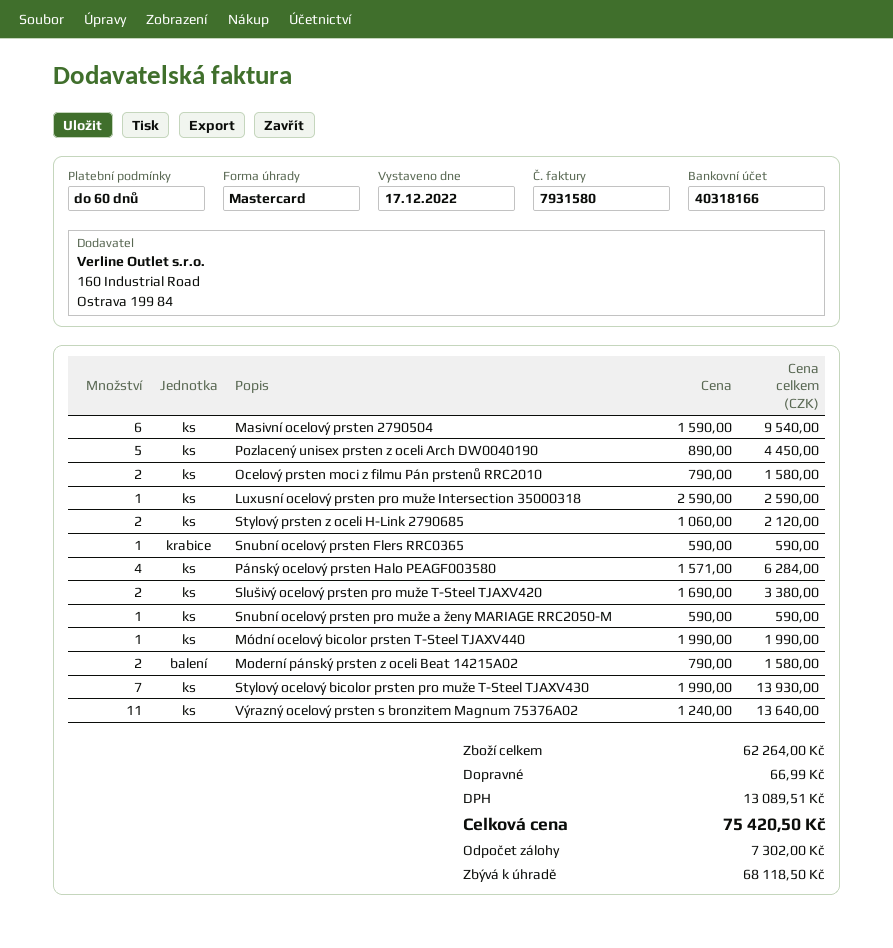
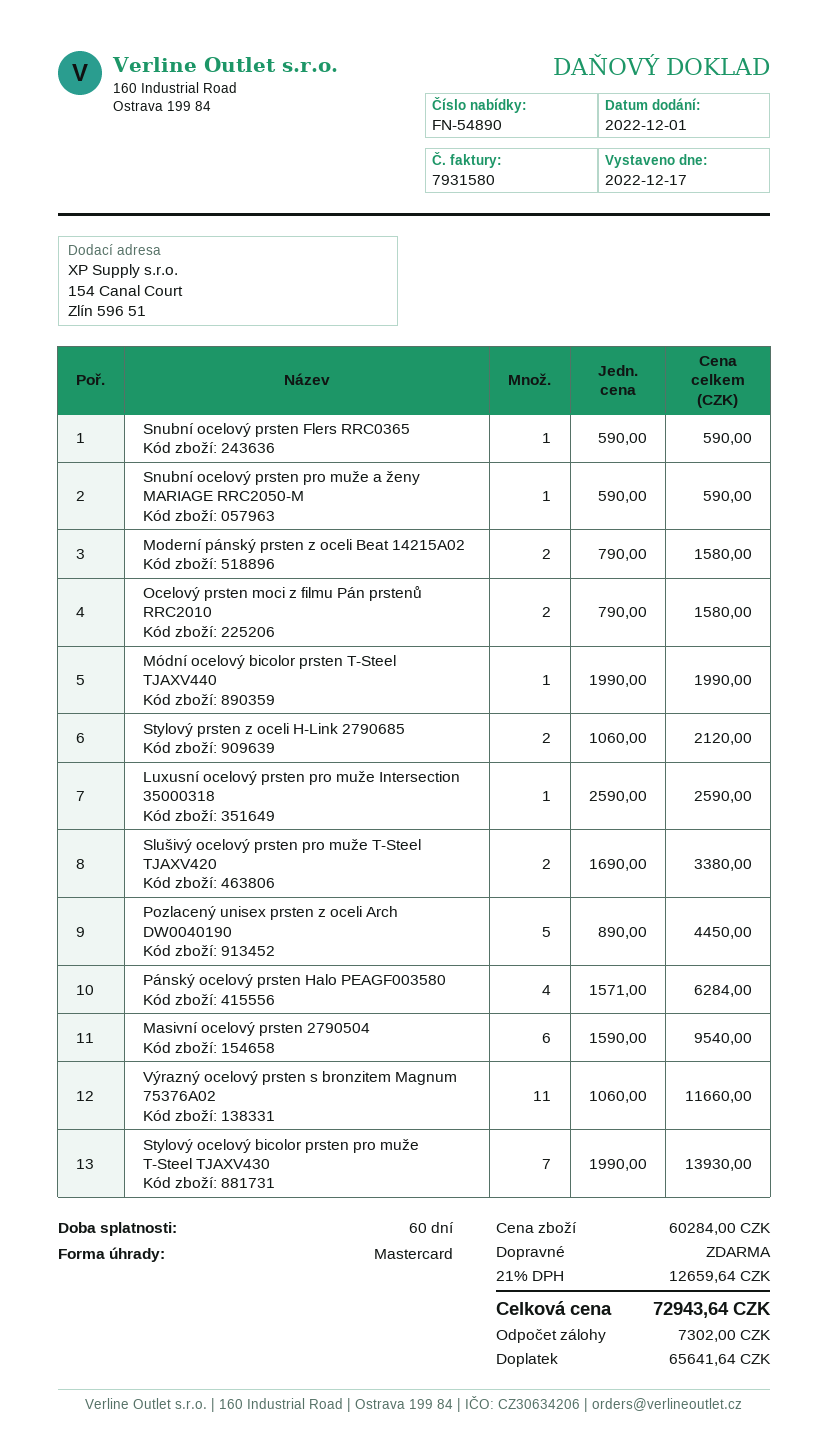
Výrazný ocelový prsten s bronzitem Magnum 75376A02: 11 x 1240.00 = 13640.00 -> 11 x 1060.00 = 11660.00
subtotal: 62264.00 -> 60284.00
shipping: 66.99 -> 0.00
tax: 13089.51 -> 12659.64
total: 75420.50 -> 72943.64
balance: 68118.50 -> 65641.64

